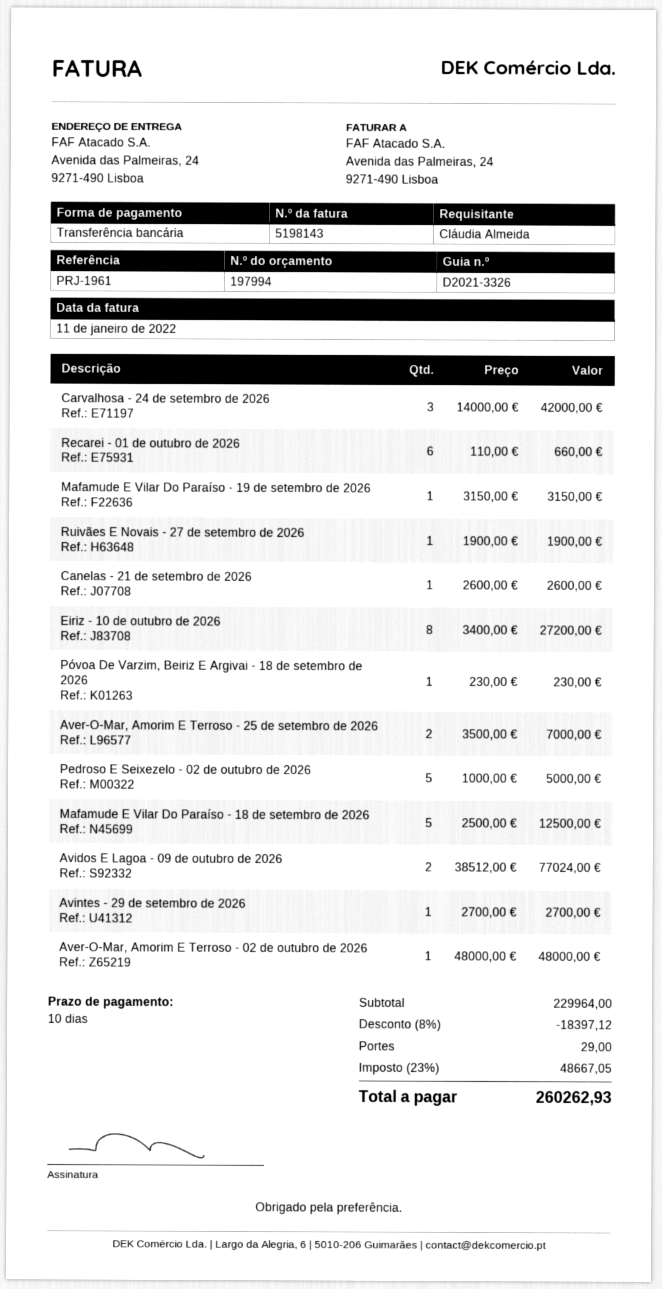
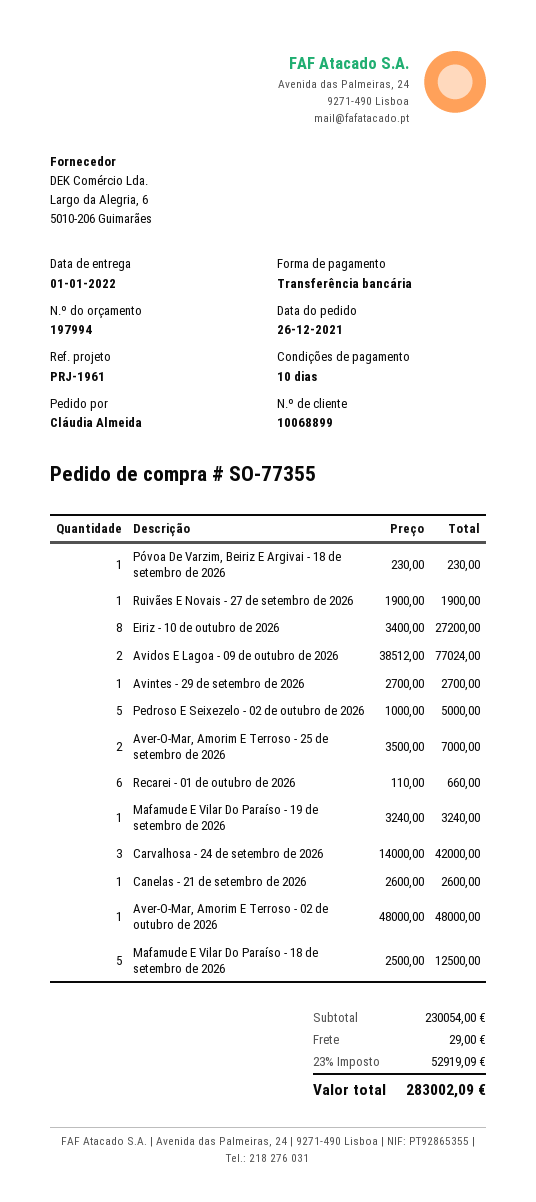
Mafamude E Vilar Do Paraíso - 19 de setembro de 2026: 1 x 3150.00 = 3150.00 -> 1 x 3240.00 = 3240.00
subtotal: 229964.00 -> 230054.00
discount: 8% = 18397.12 -> none
tax: 23% = 48667.05 -> 23% = 52919.09
total: 260262.93 -> 283002.09

